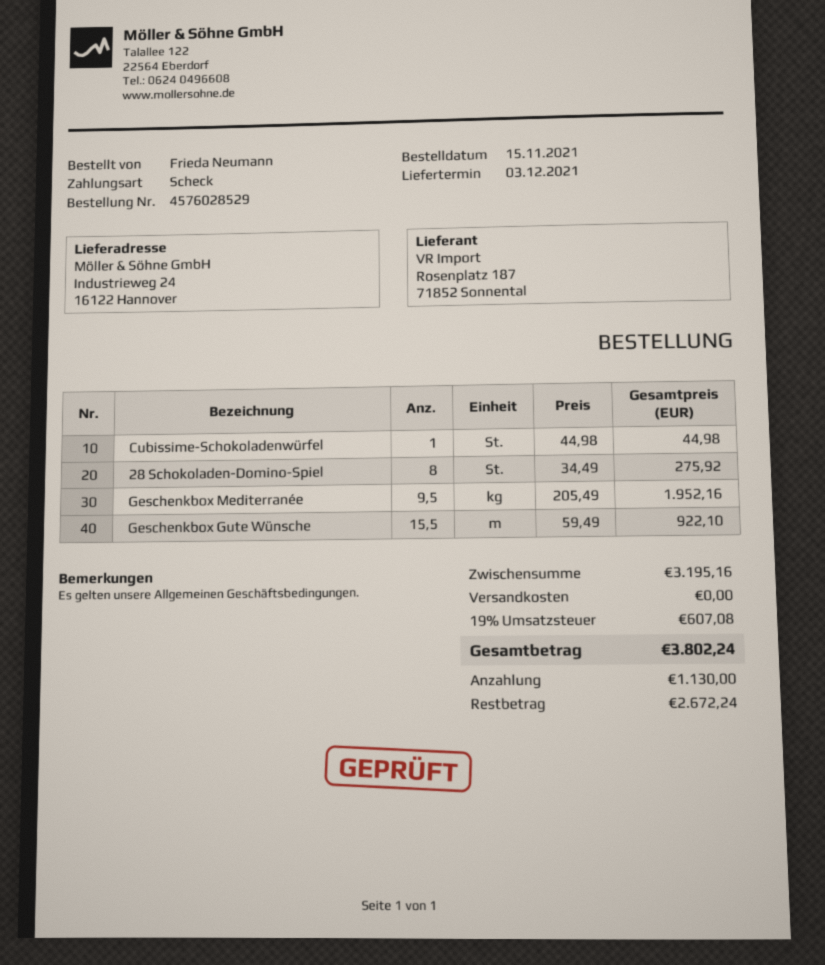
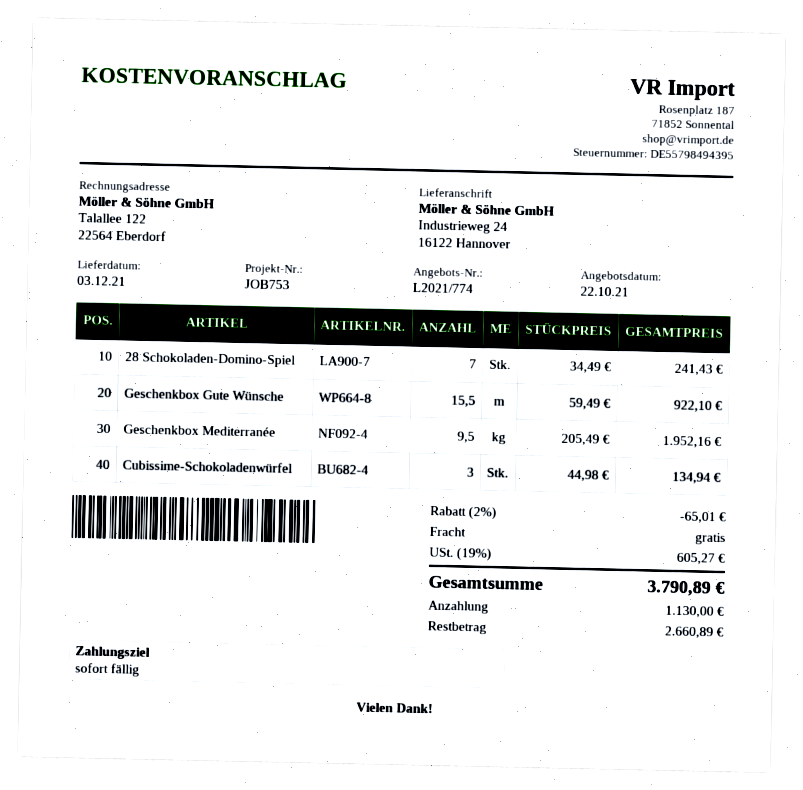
Cubissime-Schokoladenwürfel: 1 x 44.98 = 44.98 -> 3 x 44.98 = 134.94
28 Schokoladen-Domino-Spiel: 8 x 34.49 = 275.92 -> 7 x 34.49 = 241.43
discount: none -> 2% = 65.01
tax: 19% = 607.08 -> 19% = 605.27
total: 3802.24 -> 3790.89
balance: 2672.24 -> 2660.89

